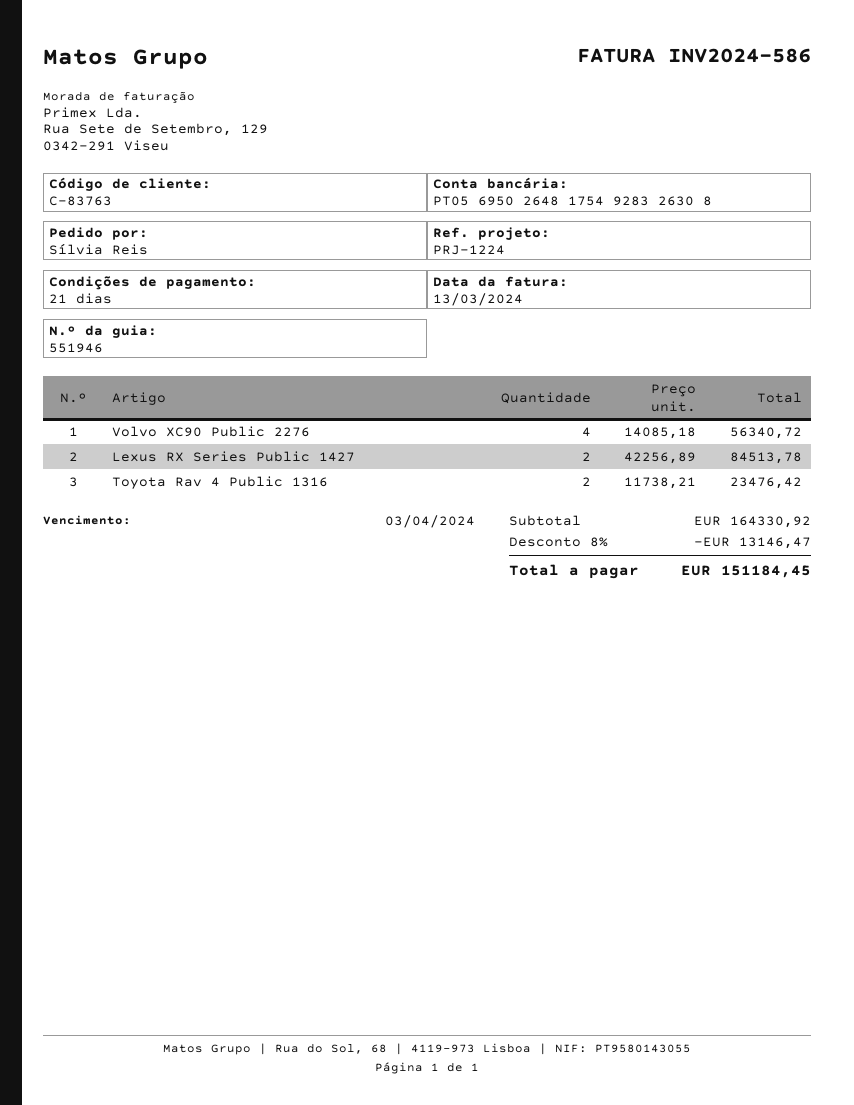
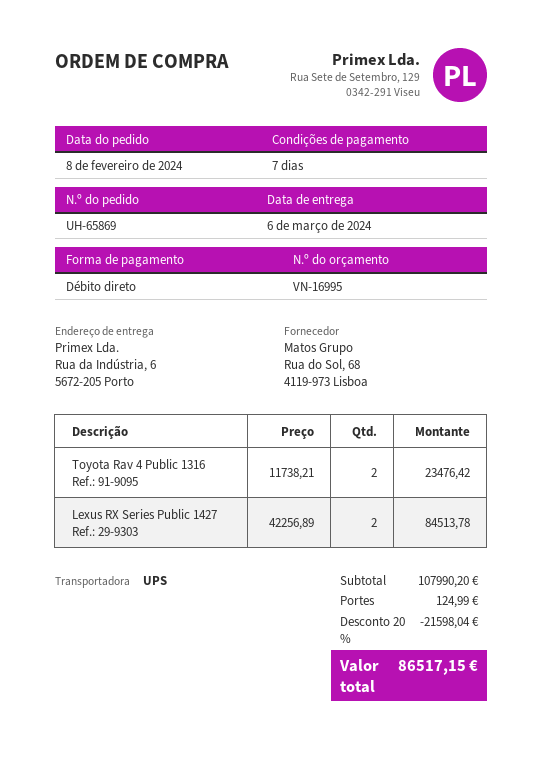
payment terms: 21 days -> 7 days
Volvo XC90 Public 2276: 4 x 14085.18 = 56340.72 -> none
subtotal: 164330.92 -> 107990.20
discount: 8% = 13146.47 -> 20% = 21598.04
shipping: none -> 124.99
total: 151184.45 -> 86517.15

